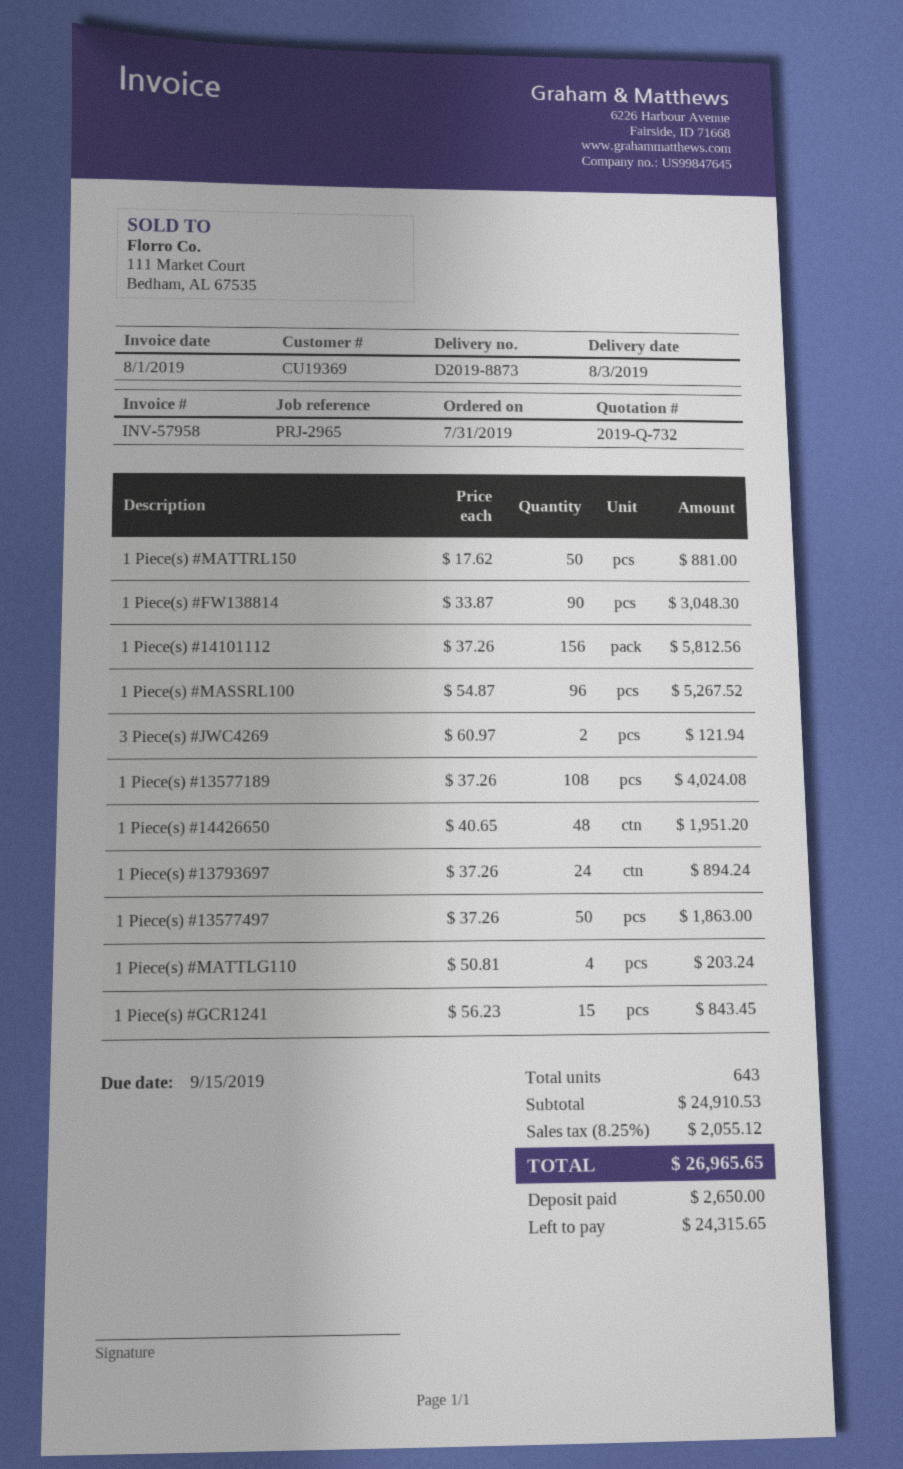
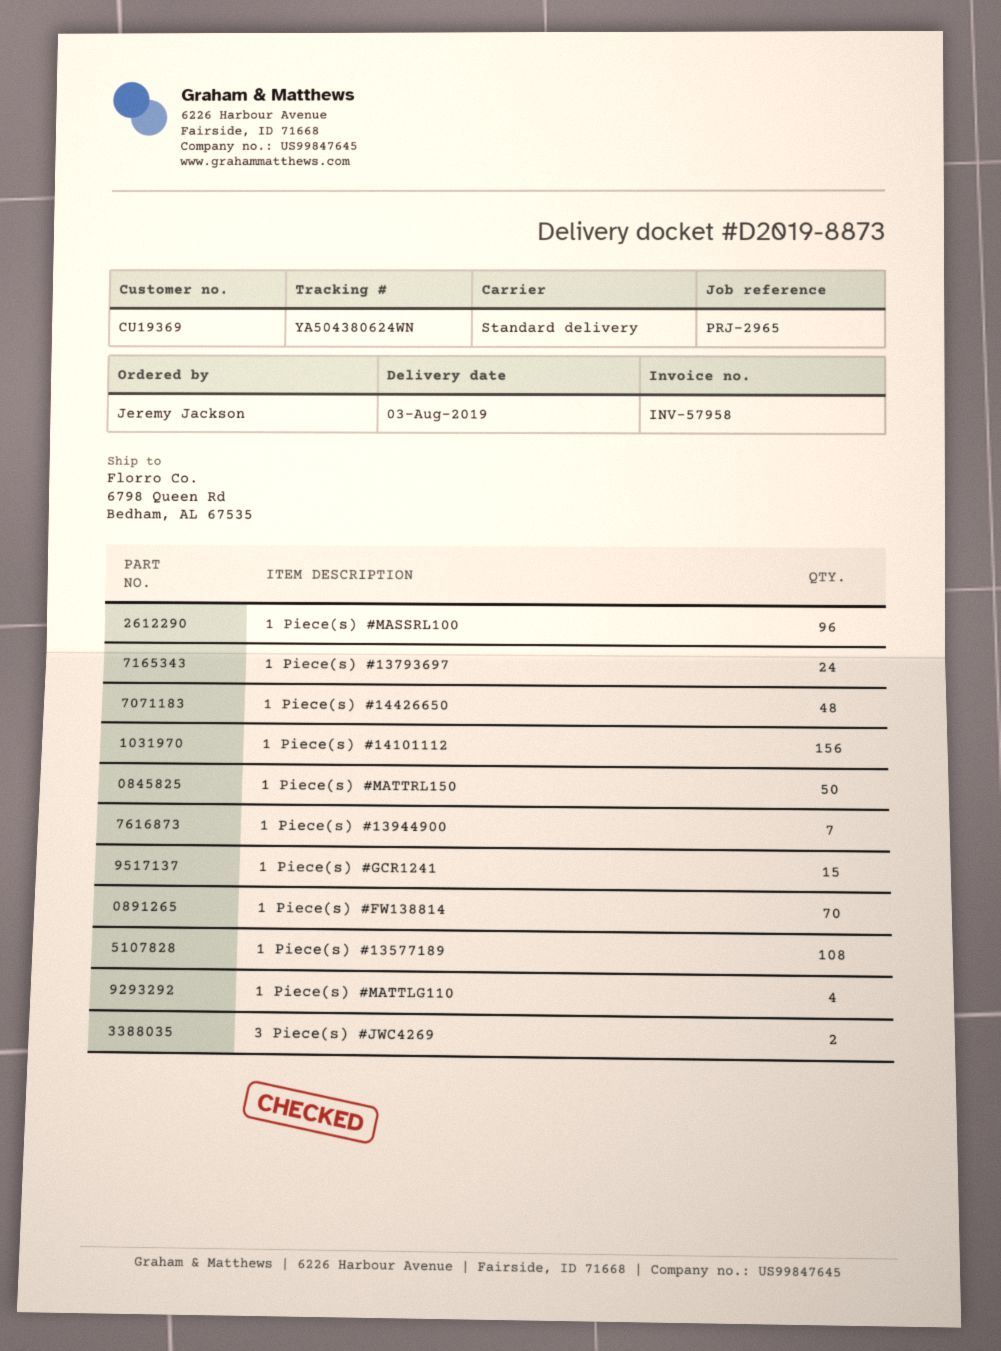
1 Piece(s) #FW138814: 90 -> 70
1 Piece(s) #13577497: 50 -> none
1 Piece(s) #13944900: none -> 7

